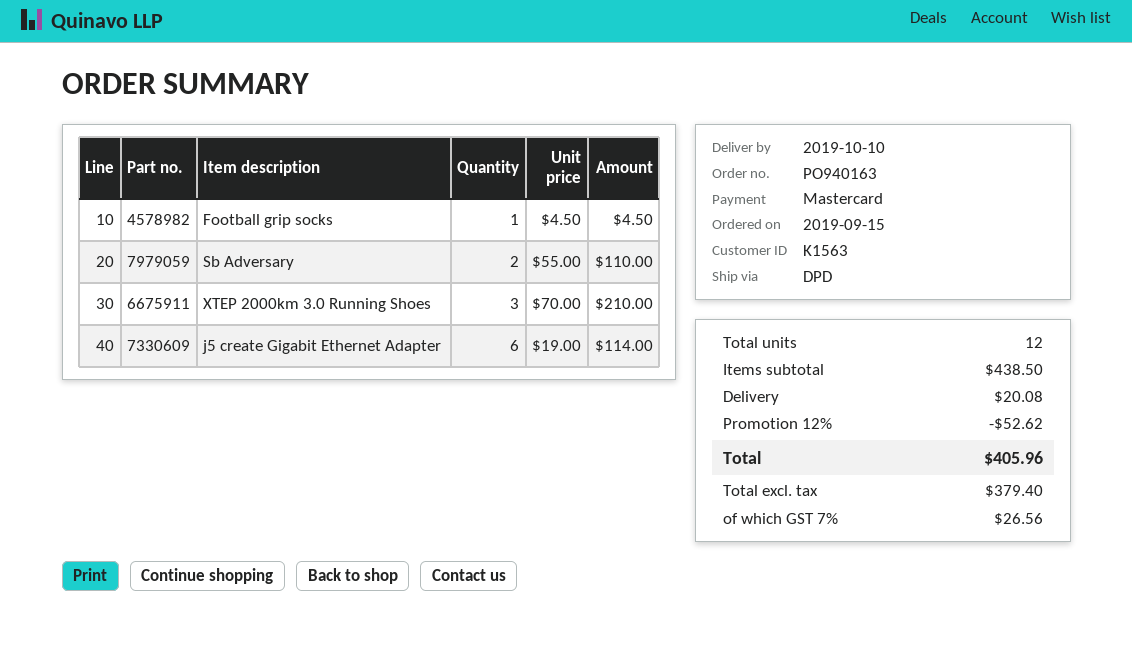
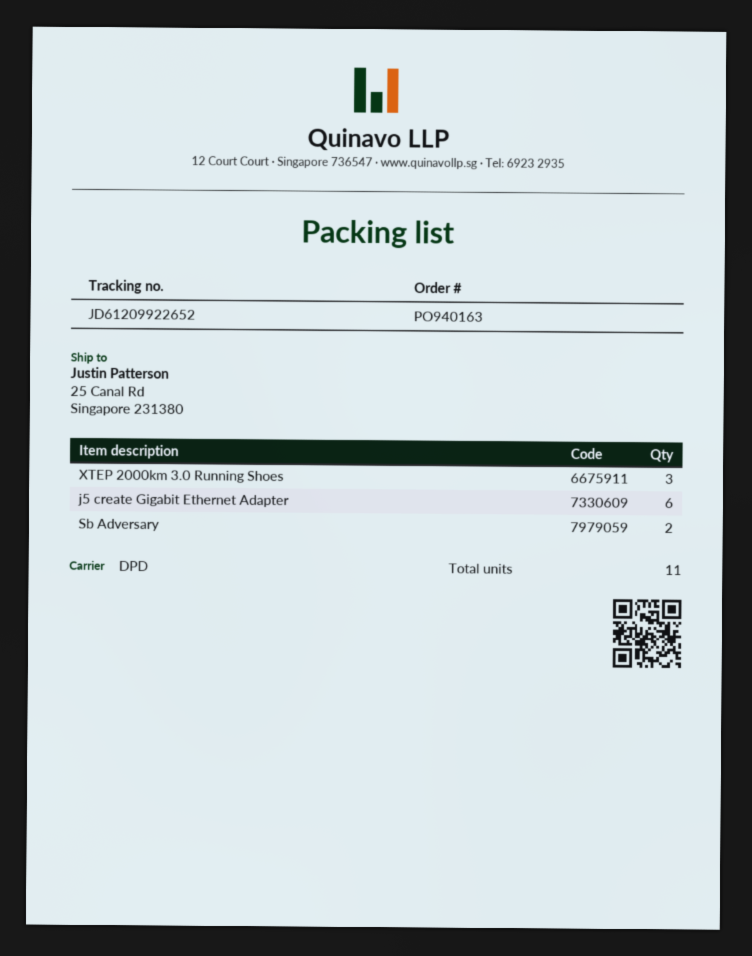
Football grip socks: 1 -> none
total quantity: 12 -> 11

